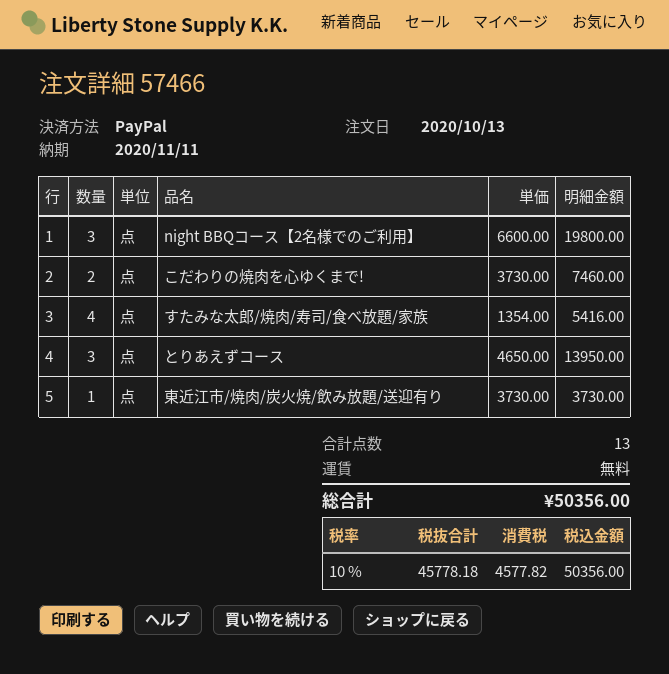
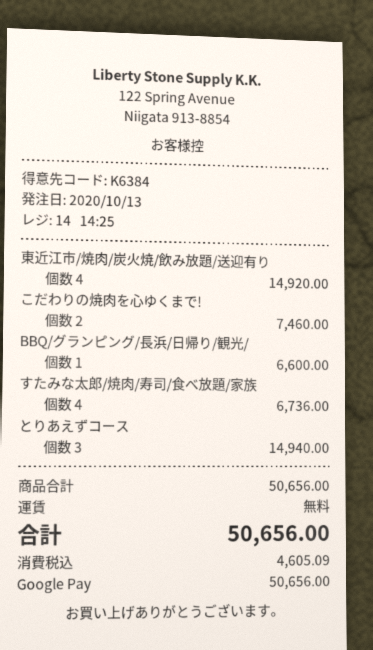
payment method: PayPal -> Google Pay
night BBQコース【2名様でのご利用】: 3 for 19800.00 -> none
すたみな太郎/焼肉/寿司/食べ放題/家族: 4 for 5416.00 -> 4 for 6736.00
とりあえずコース: 3 for 13950.00 -> 3 for 14940.00
東近江市/焼肉/炭火焼/飲み放題/送迎有り: 1 for 3730.00 -> 4 for 14920.00
BBQ/グランピング/長浜/日帰り/観光/: none -> 1 for 6600.00
tax: 4577.82 -> 4605.09
total: 50356.00 -> 50656.00

